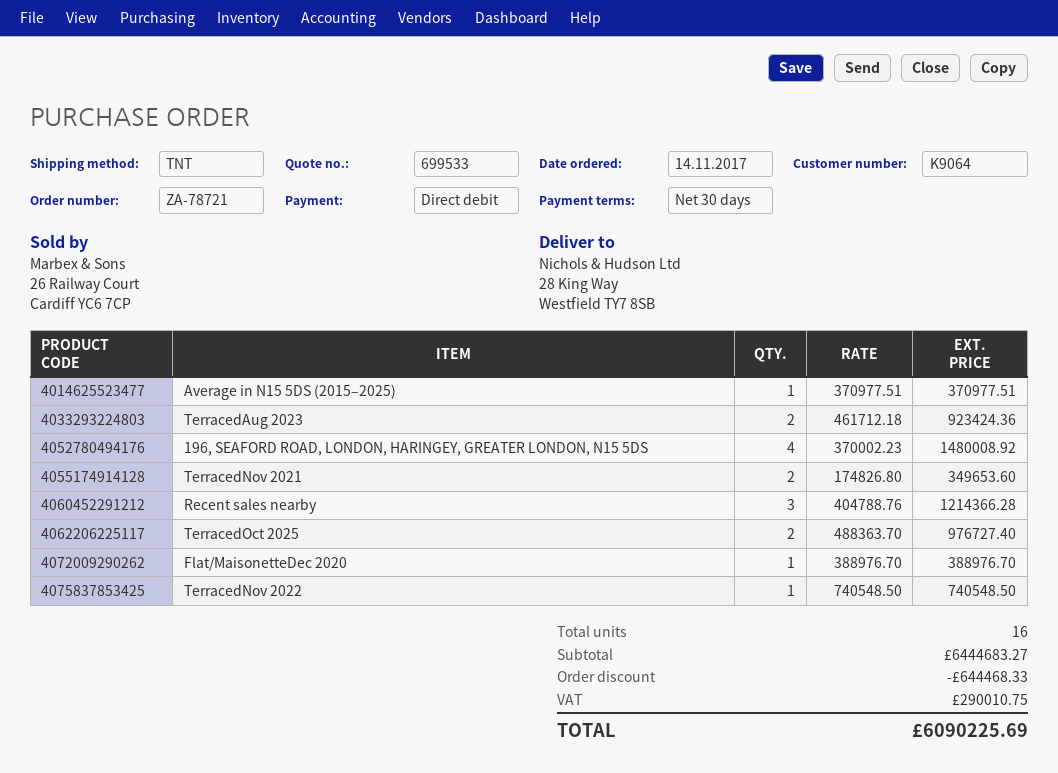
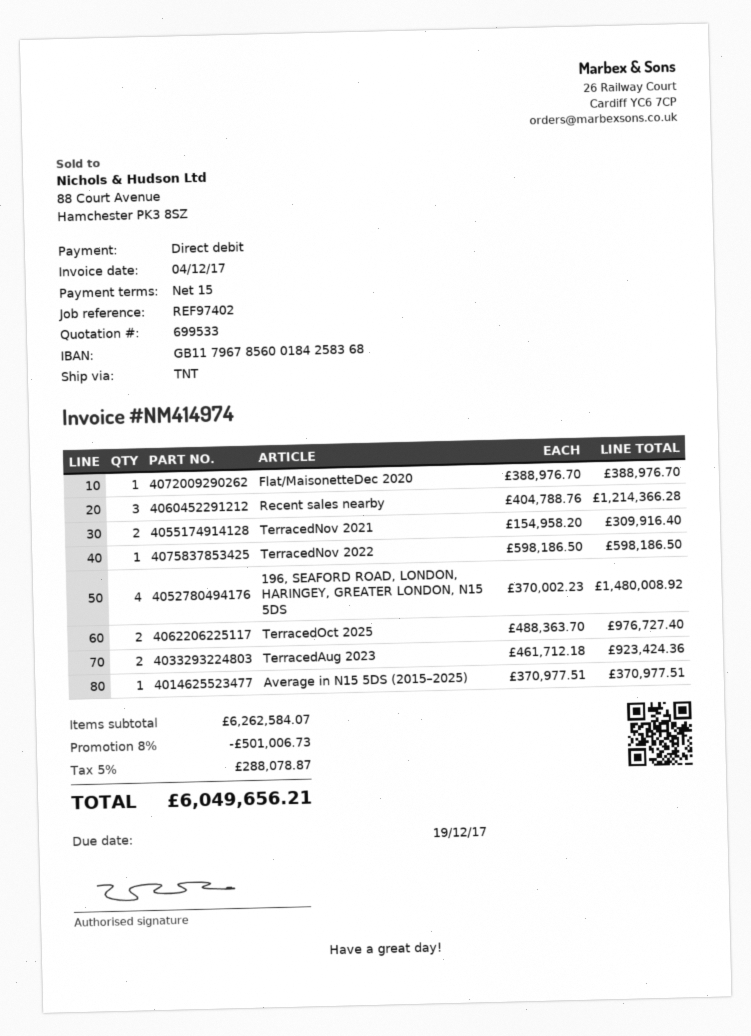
payment terms: 30 days -> 15 days
TerracedNov 2021: 2 x 174826.80 = 349653.60 -> 2 x 154958.20 = 309916.40
TerracedNov 2022: 1 x 740548.50 = 740548.50 -> 1 x 598186.50 = 598186.50
subtotal: 6444683.27 -> 6262584.07
discount: 644468.33 -> 501006.73
tax: 290010.75 -> 288078.87
total: 6090225.69 -> 6049656.21

